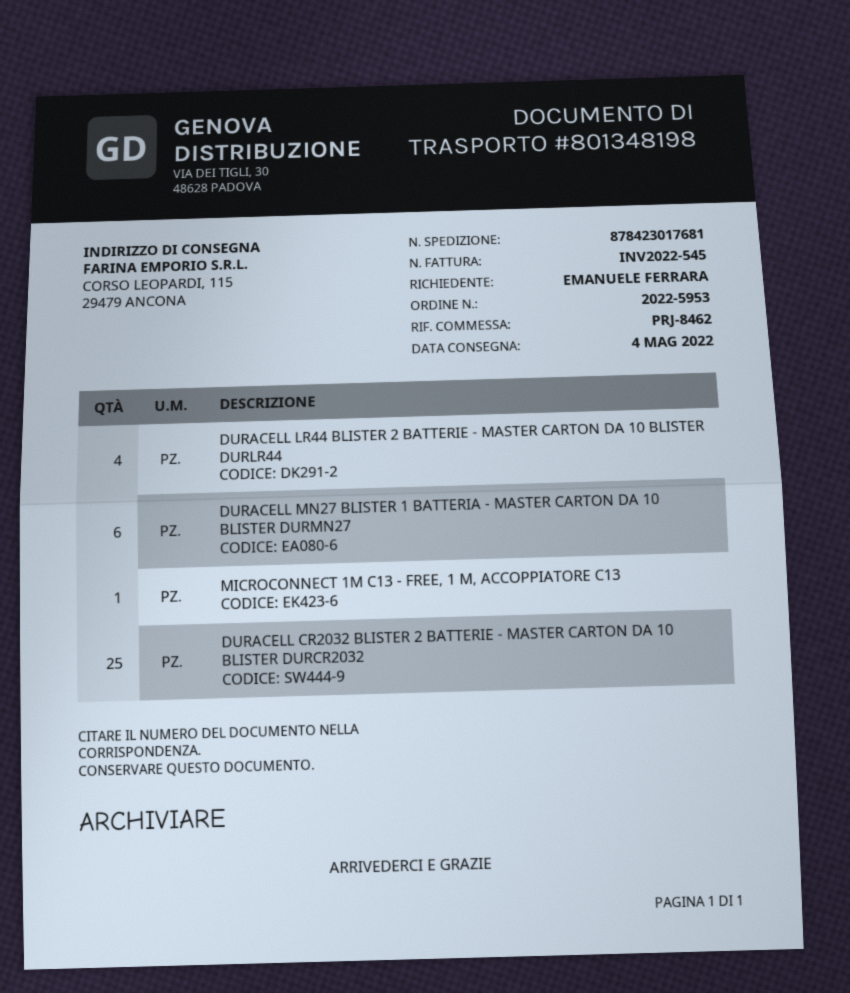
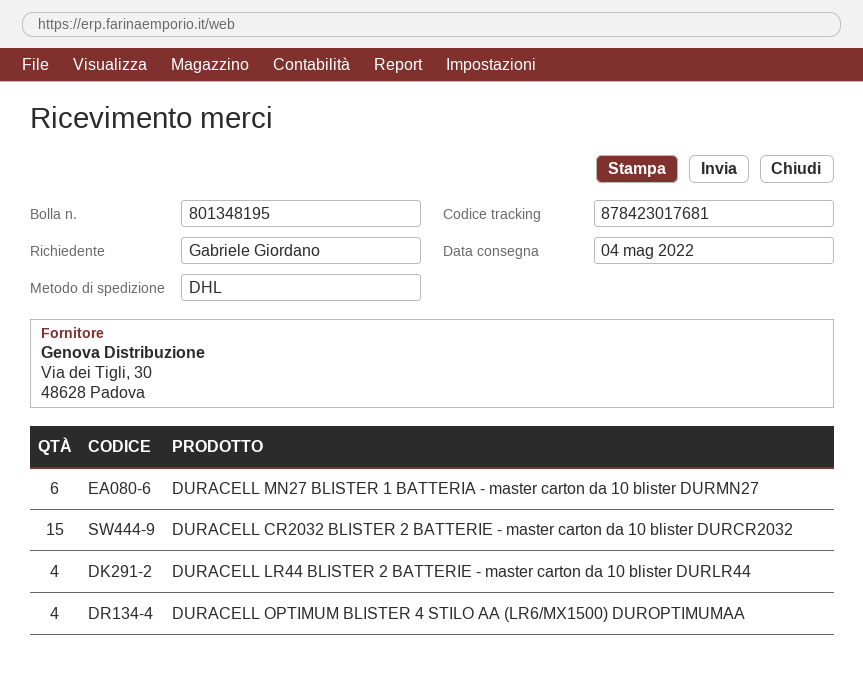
delivery note number: 801348198 -> 801348195
ordered by: EMANUELE FERRARA -> Gabriele Giordano
MICROCONNECT 1M C13 - FREE, 1 M, ACCOPPIATORE C13: 1 -> none
DURACELL CR2032 BLISTER 2 BATTERIE - MASTER CARTON DA 10 BLISTER DURCR2032: 25 -> 15
DURACELL OPTIMUM BLISTER 4 STILO AA (LR6/MX1500) DUROPTIMUMAA: none -> 4

